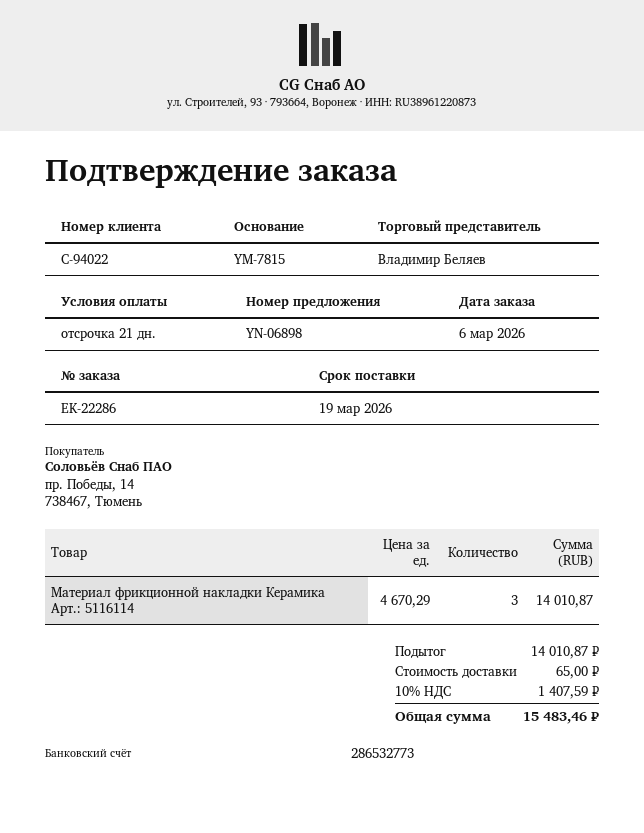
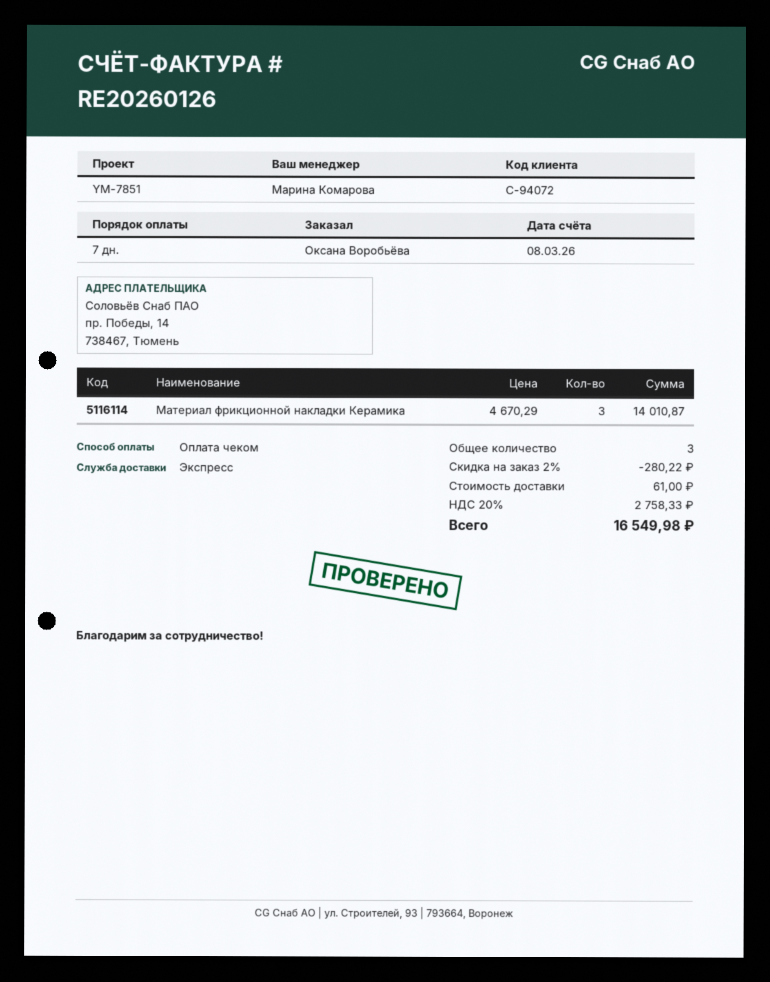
payment terms: 21 days -> 7 days
customer number: C-94022 -> C-94072
reference: YM-7815 -> YM-7851
sales rep: Владимир Беляев -> Марина Комарова
discount: none -> 2% = 280.22
shipping: 65.00 -> 61.00
tax: 10% = 1407.59 -> 20% = 2758.33
total: 15483.46 -> 16549.98

